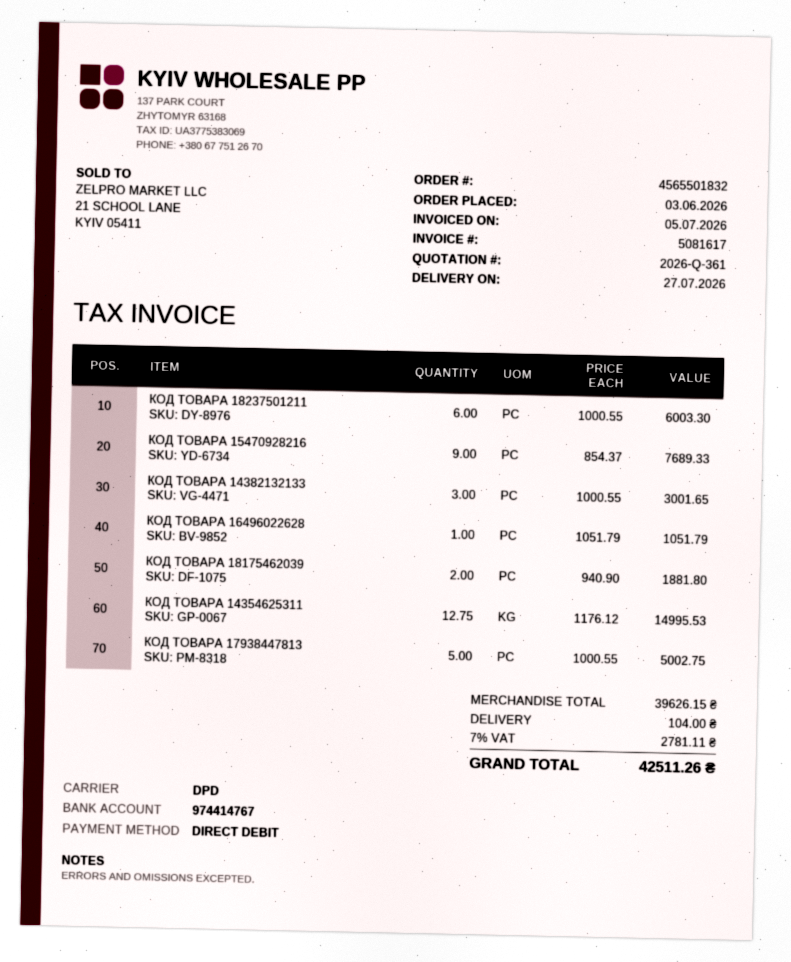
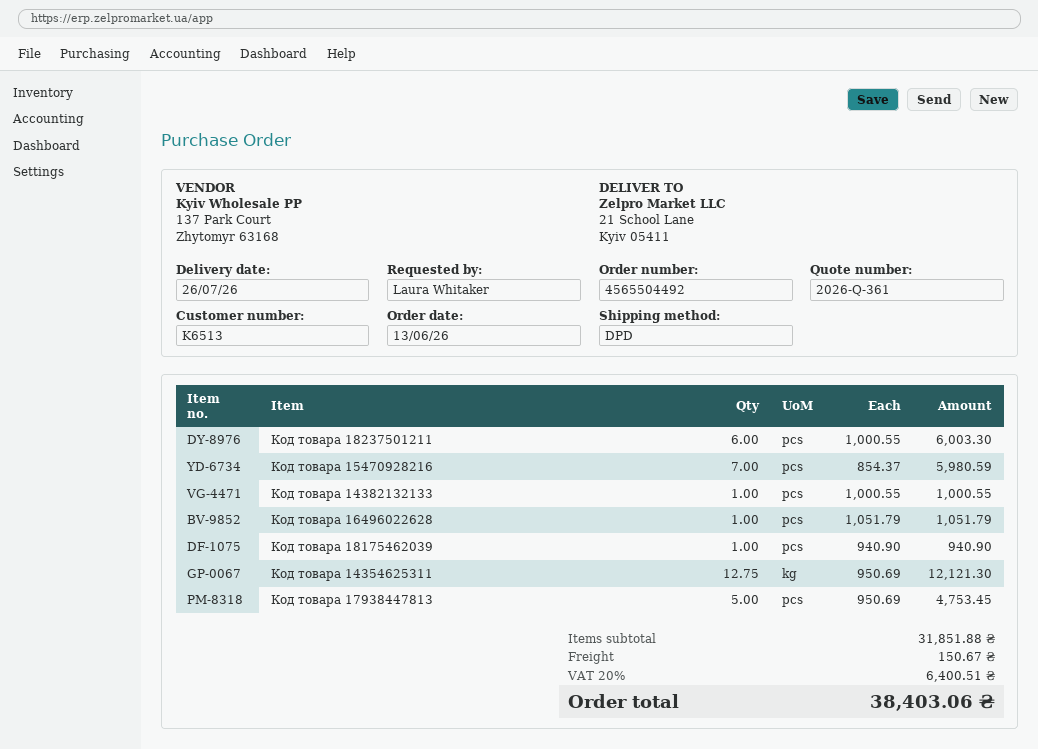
order number: 4565501832 -> 4565504492
order date: 2026-06-03 -> 2026-06-13
delivery date: 2026-07-27 -> 2026-07-26
КОД ТОВАРА 15470928216: 9 x 854.37 = 7689.33 -> 7 x 854.37 = 5980.59
КОД ТОВАРА 14382132133: 3 x 1000.55 = 3001.65 -> 1 x 1000.55 = 1000.55
КОД ТОВАРА 18175462039: 2 x 940.90 = 1881.80 -> 1 x 940.90 = 940.90
КОД ТОВАРА 14354625311: 12.75 x 1176.12 = 14995.53 -> 12.75 x 950.69 = 12121.30
КОД ТОВАРА 17938447813: 5 x 1000.55 = 5002.75 -> 5 x 950.69 = 4753.45
subtotal: 39626.15 -> 31851.88
shipping: 104.00 -> 150.67
tax: 7% = 2781.11 -> 20% = 6400.51
total: 42511.26 -> 38403.06

